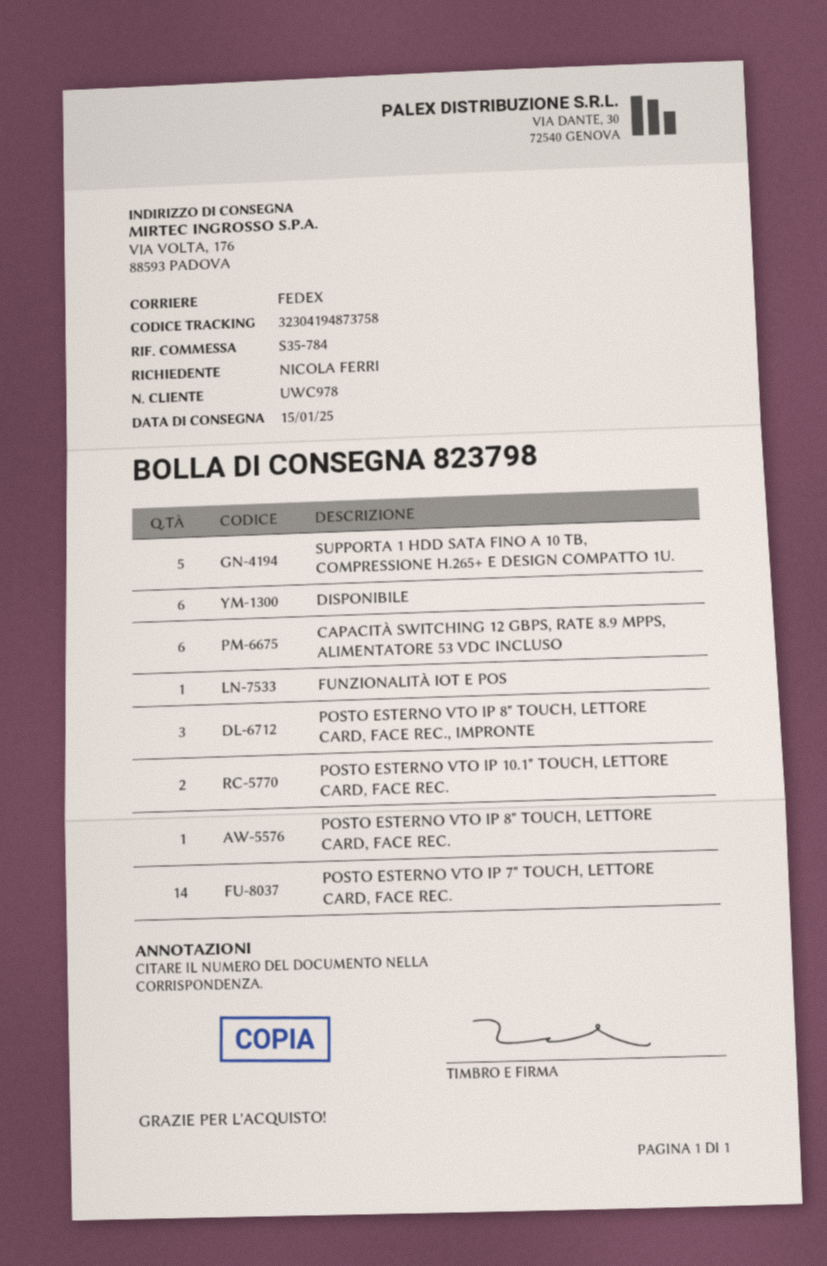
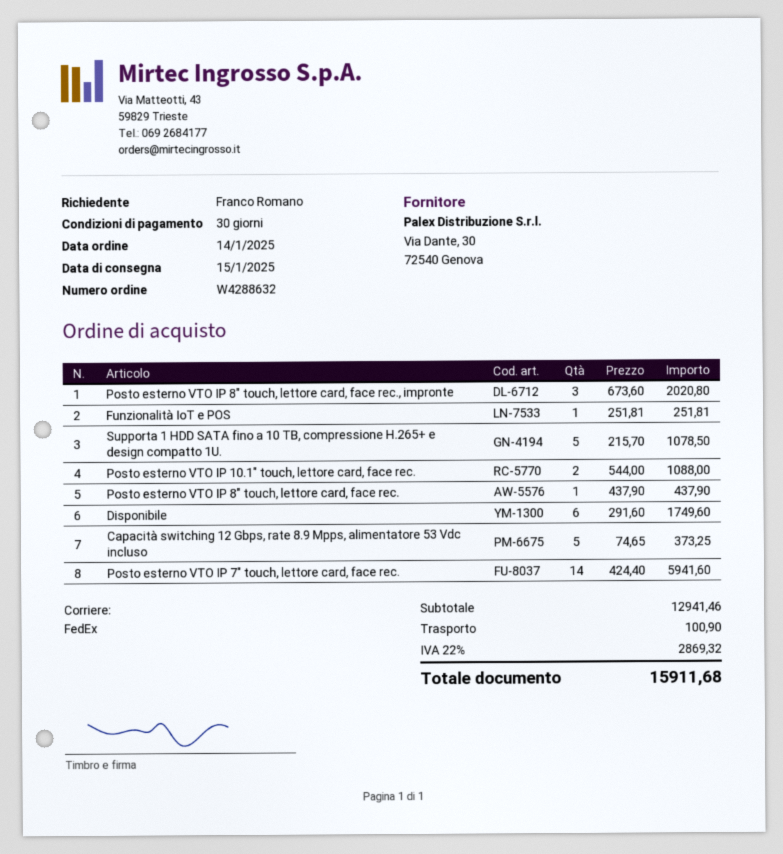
ordered by: NICOLA FERRI -> Franco Romano
CAPACITÀ SWITCHING 12 GBPS, RATE 8.9 MPPS, ALIMENTATORE 53 VDC INCLUSO: 6 -> 5

